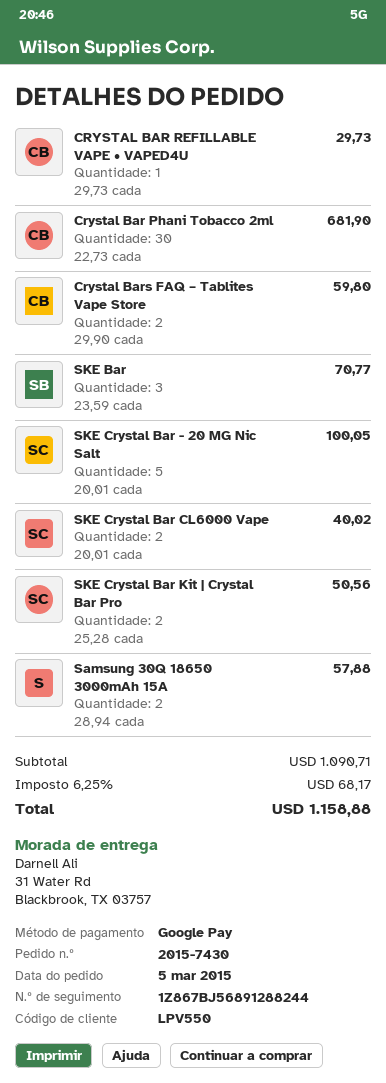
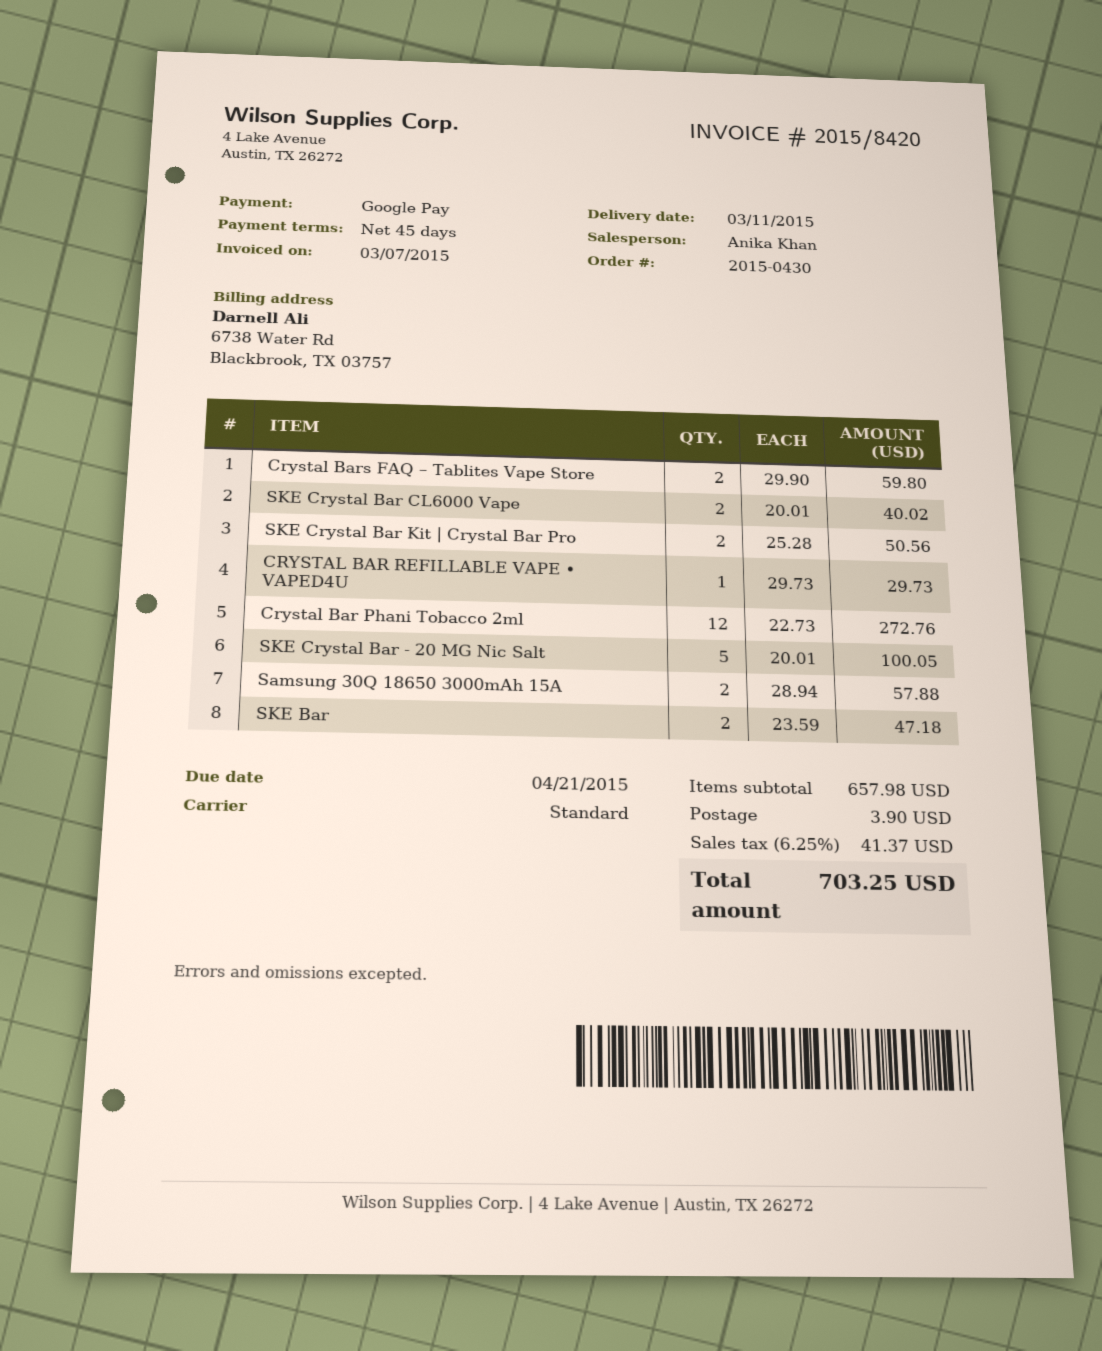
order number: 2015-7430 -> 2015-0430
Crystal Bar Phani Tobacco 2ml: 30 x 22.73 = 681.90 -> 12 x 22.73 = 272.76
SKE Bar: 3 x 23.59 = 70.77 -> 2 x 23.59 = 47.18
subtotal: 1090.71 -> 657.98
shipping: none -> 3.90
tax: 6.25% = 68.17 -> 6.25% = 41.37
total: 1158.88 -> 703.25

